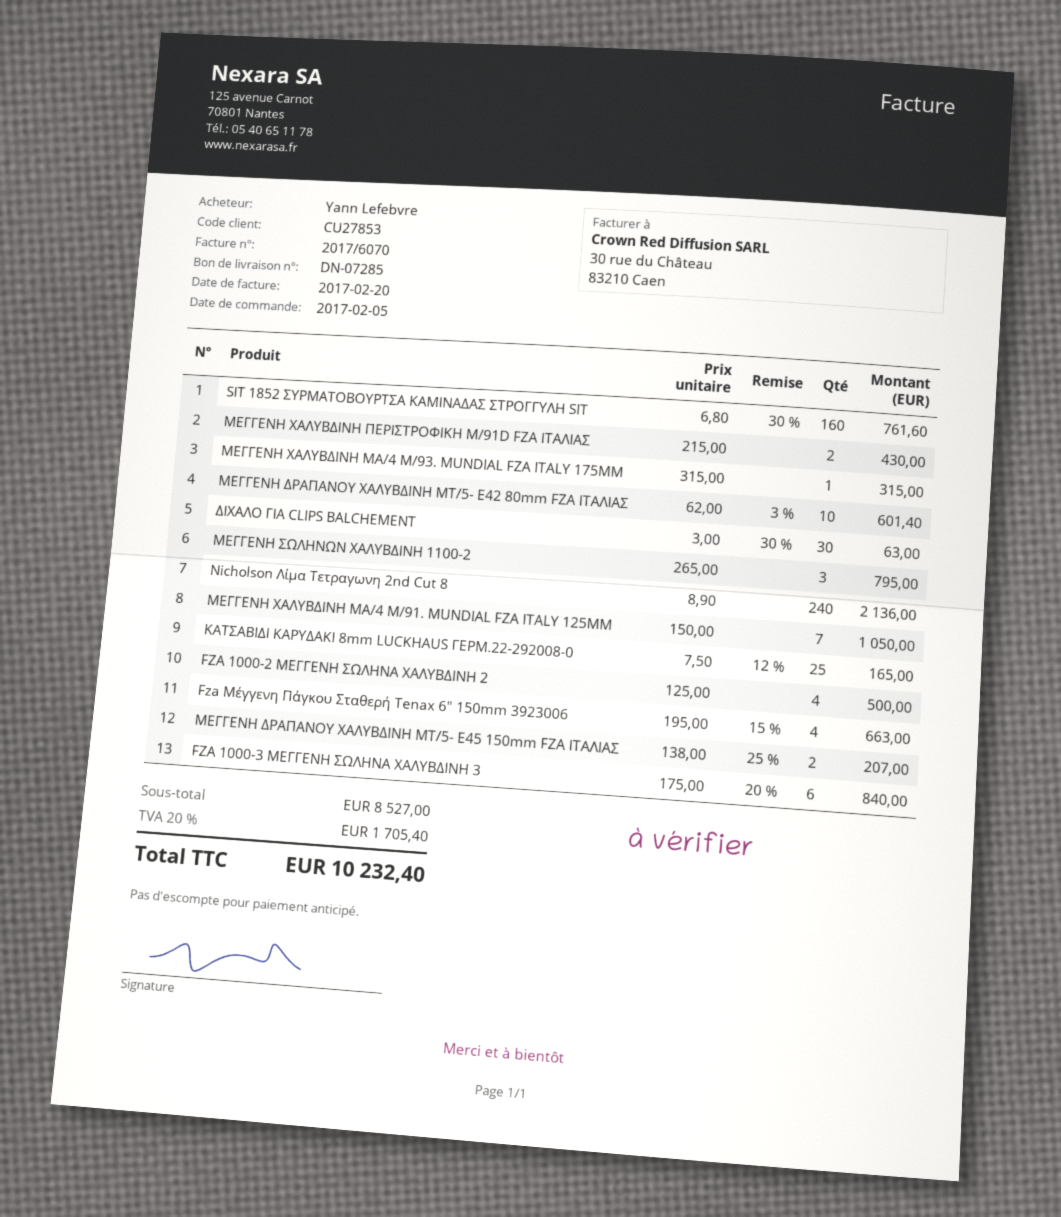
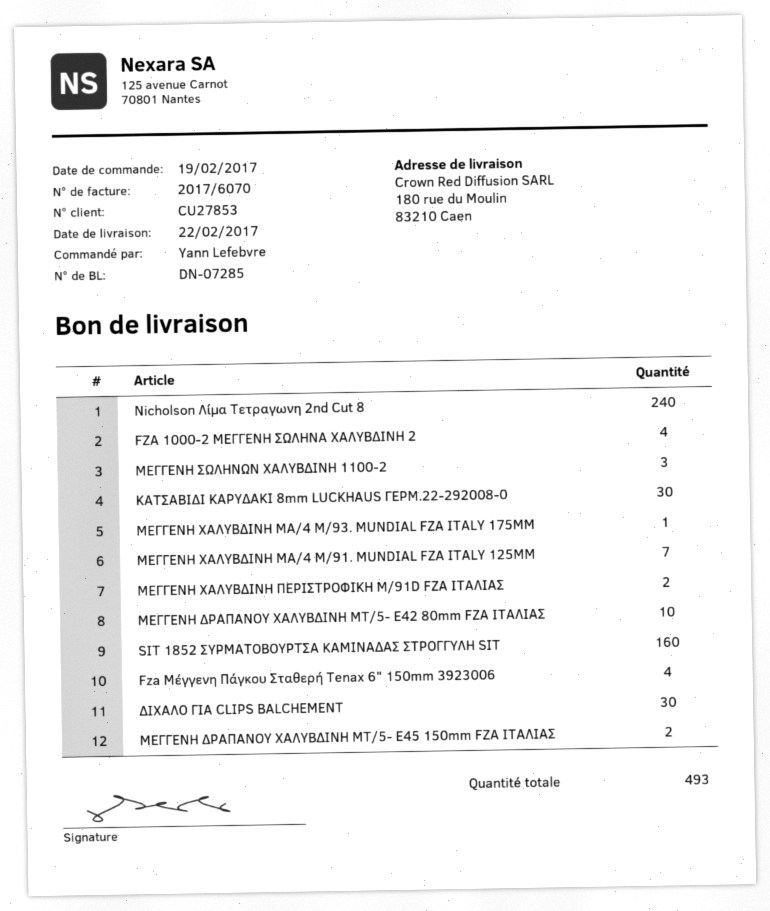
order date: 2017-02-05 -> 2017-02-19
ΚΑΤΣΑΒΙΔΙ ΚΑΡΥΔΑΚΙ 8mm LUCKHAUS ΓΕΡΜ.22-292008-0: 25 -> 30
FZA 1000-3 ΜΕΓΓΕΝΗ ΣΩΛΗΝΑ ΧΑΛΥΒΔΙΝΗ 3: 6 -> none

